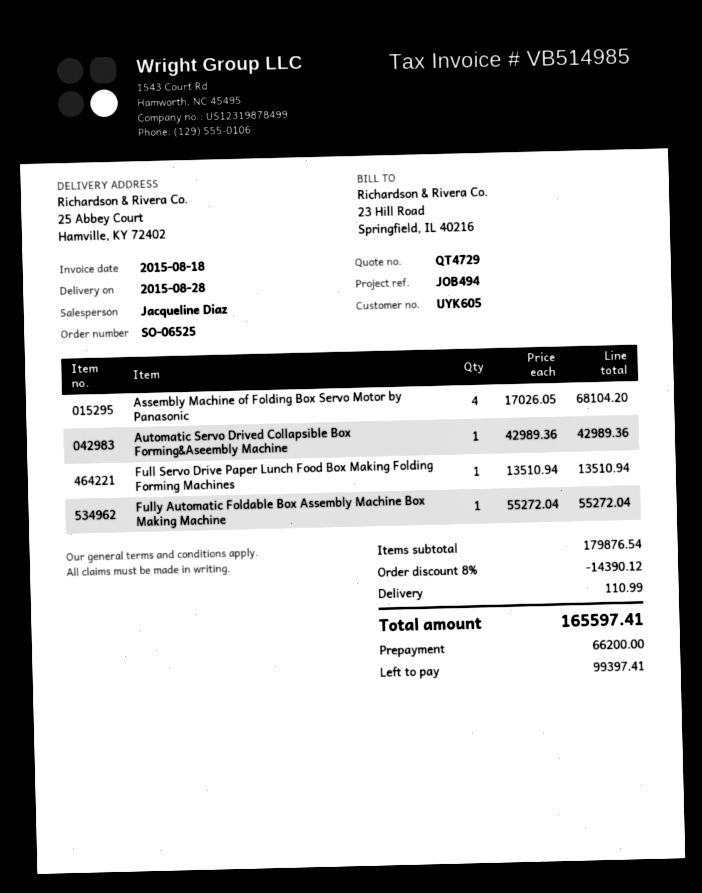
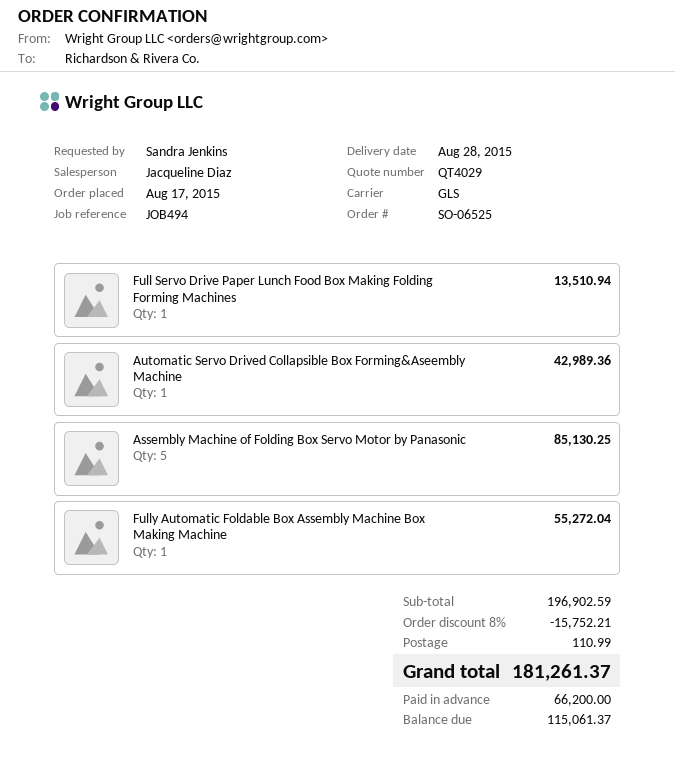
quote number: QT4729 -> QT4029
Assembly Machine of Folding Box Servo Motor by Panasonic: 4 for 68104.20 -> 5 for 85130.25
subtotal: 179876.54 -> 196902.59
discount: 8% = 14390.12 -> 8% = 15752.21
total: 165597.41 -> 181261.37
balance: 99397.41 -> 115061.37

